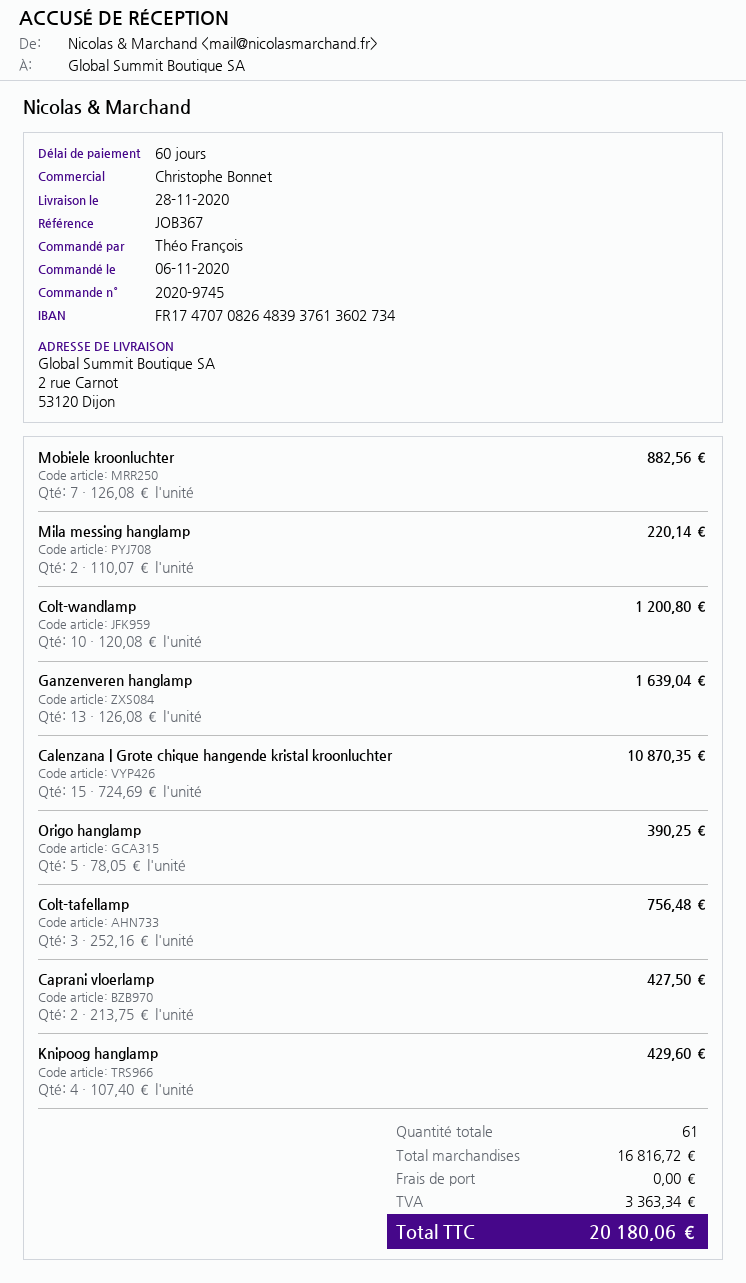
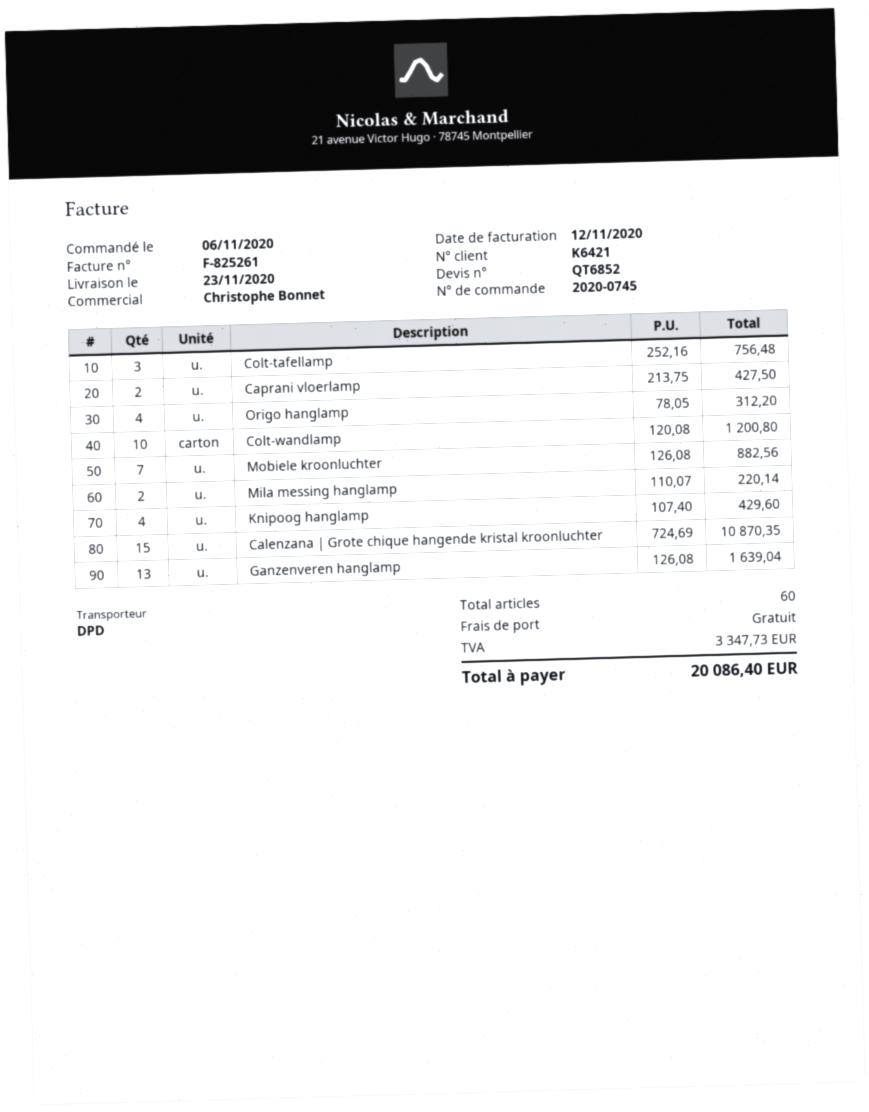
order number: 2020-9745 -> 2020-0745
delivery date: 2020-11-28 -> 2020-11-23
Origo hanglamp: 5 x 78.05 = 390.25 -> 4 x 78.05 = 312.20
total quantity: 61 -> 60
tax: 3363.34 -> 3347.73
total: 20180.06 -> 20086.40

